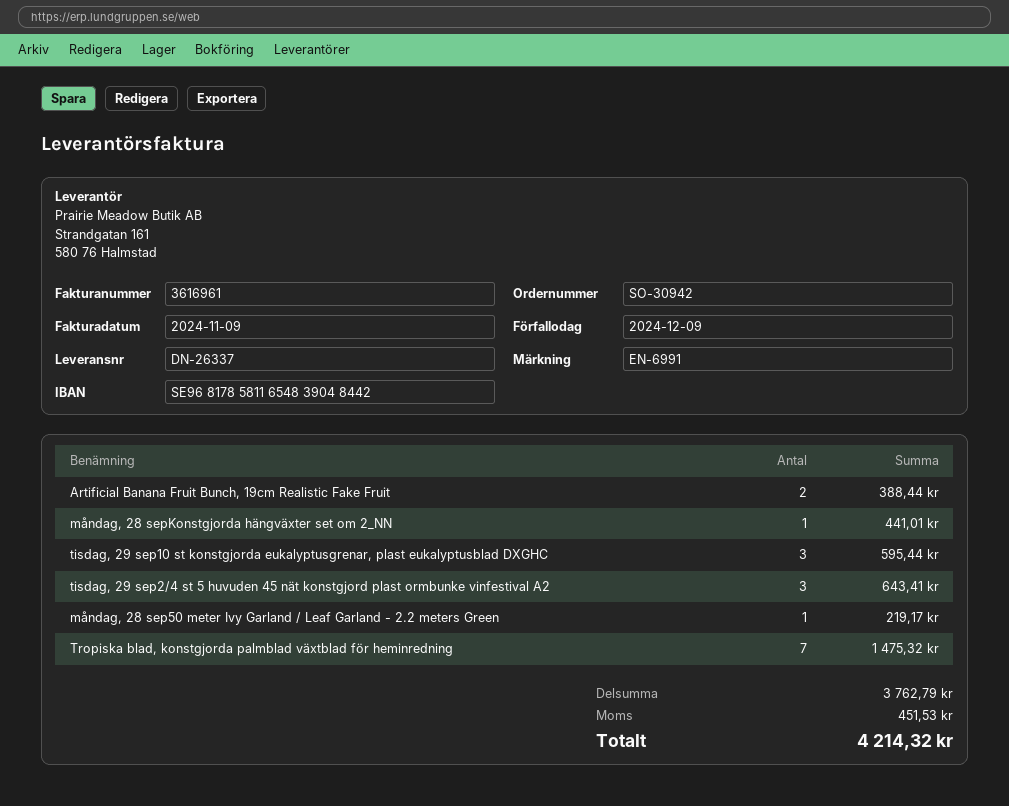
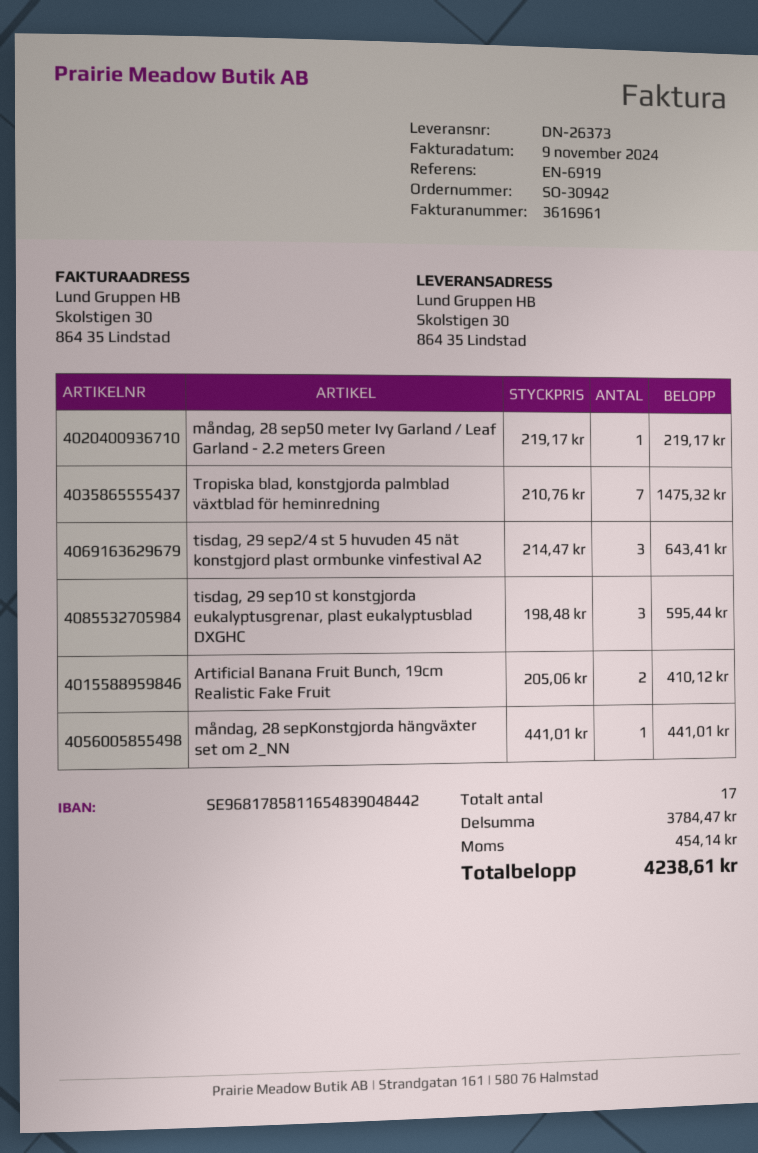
delivery note number: DN-26337 -> DN-26373
reference: EN-6991 -> EN-6919
Artificial Banana Fruit Bunch, 19cm Realistic Fake Fruit: 2 for 388.44 -> 2 for 410.12
subtotal: 3762.79 -> 3784.47
tax: 451.53 -> 454.14
total: 4214.32 -> 4238.61

